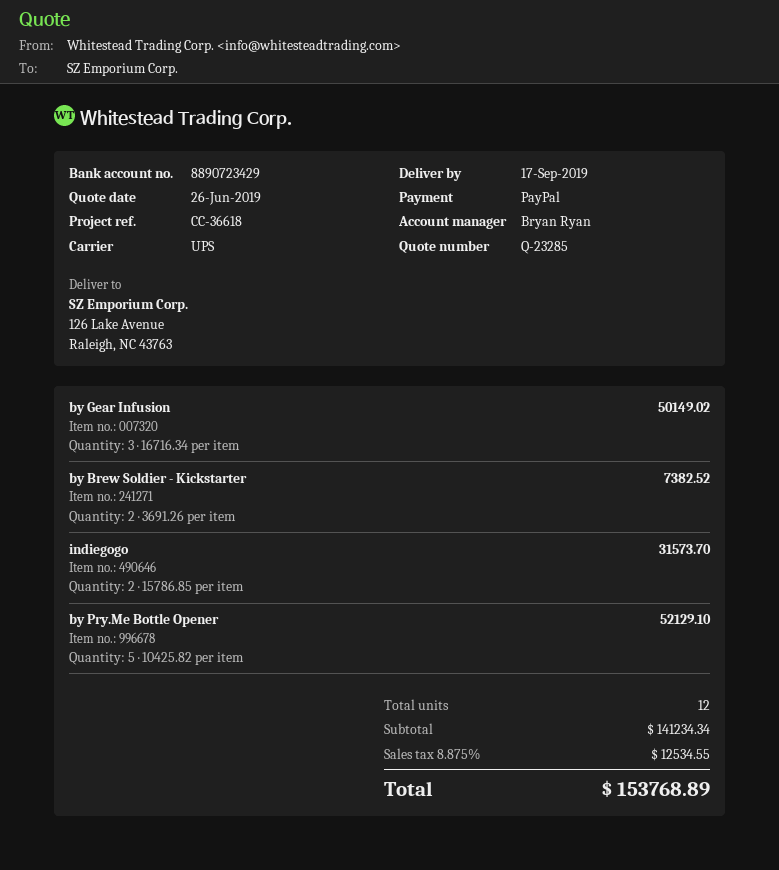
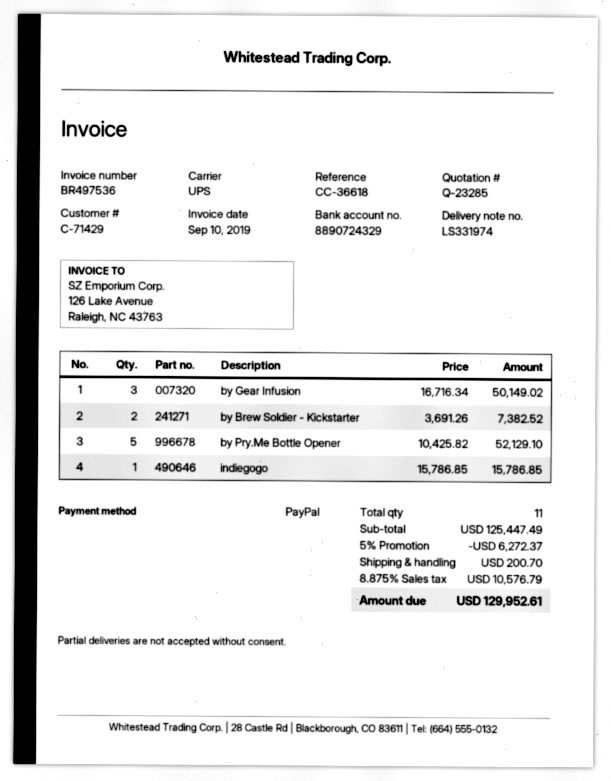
bank account: 8890723429 -> 8890724329
indiegogo: 2 x 15786.85 = 31573.70 -> 1 x 15786.85 = 15786.85
total quantity: 12 -> 11
subtotal: 141234.34 -> 125447.49
discount: none -> 5% = 6272.37
shipping: none -> 200.70
tax: 8.875% = 12534.55 -> 8.875% = 10576.79
total: 153768.89 -> 129952.61

